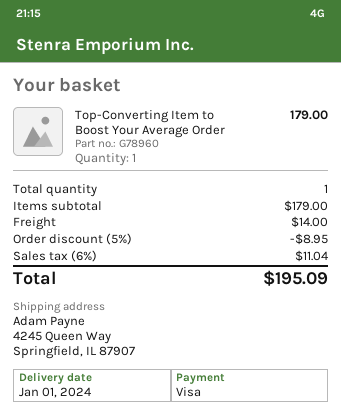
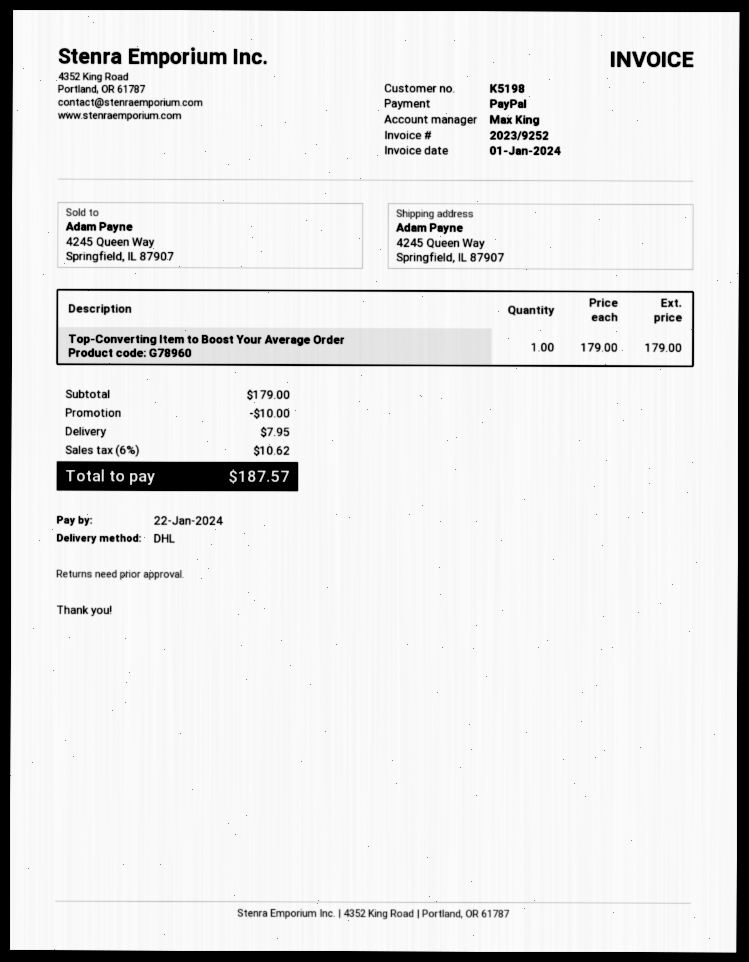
payment method: Visa -> PayPal
discount: 8.95 -> 10.00
shipping: 14.00 -> 7.95
tax: 6% = 11.04 -> 6% = 10.62
total: 195.09 -> 187.57

